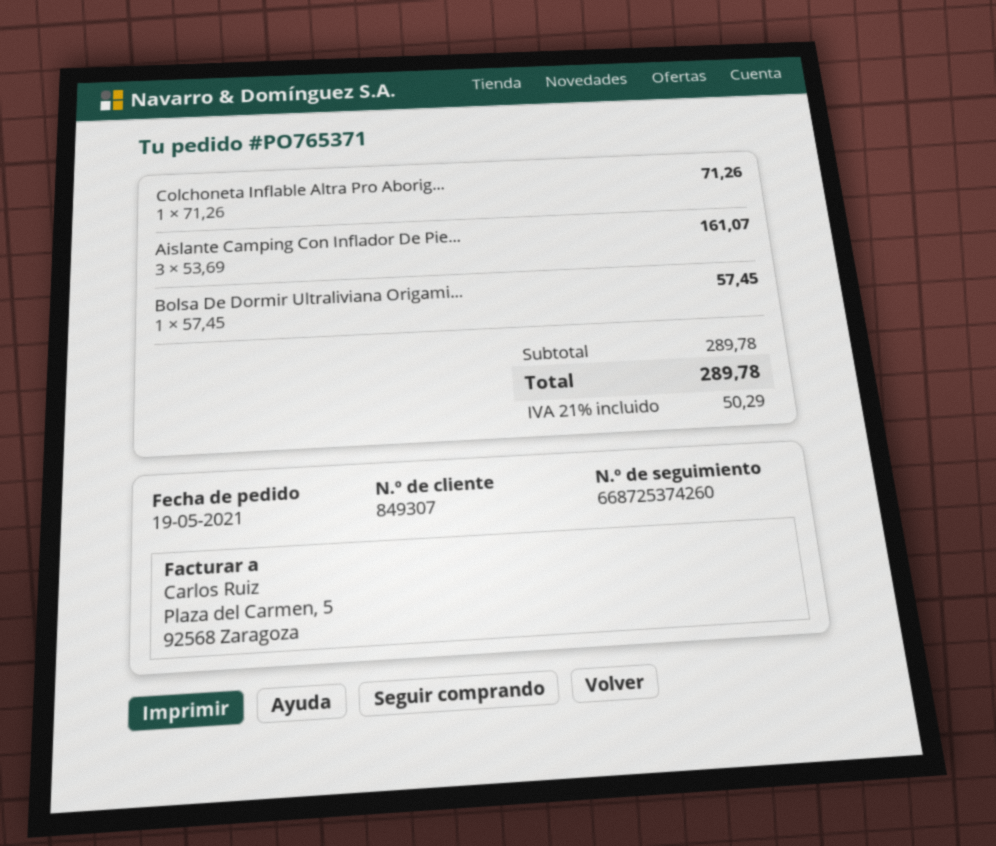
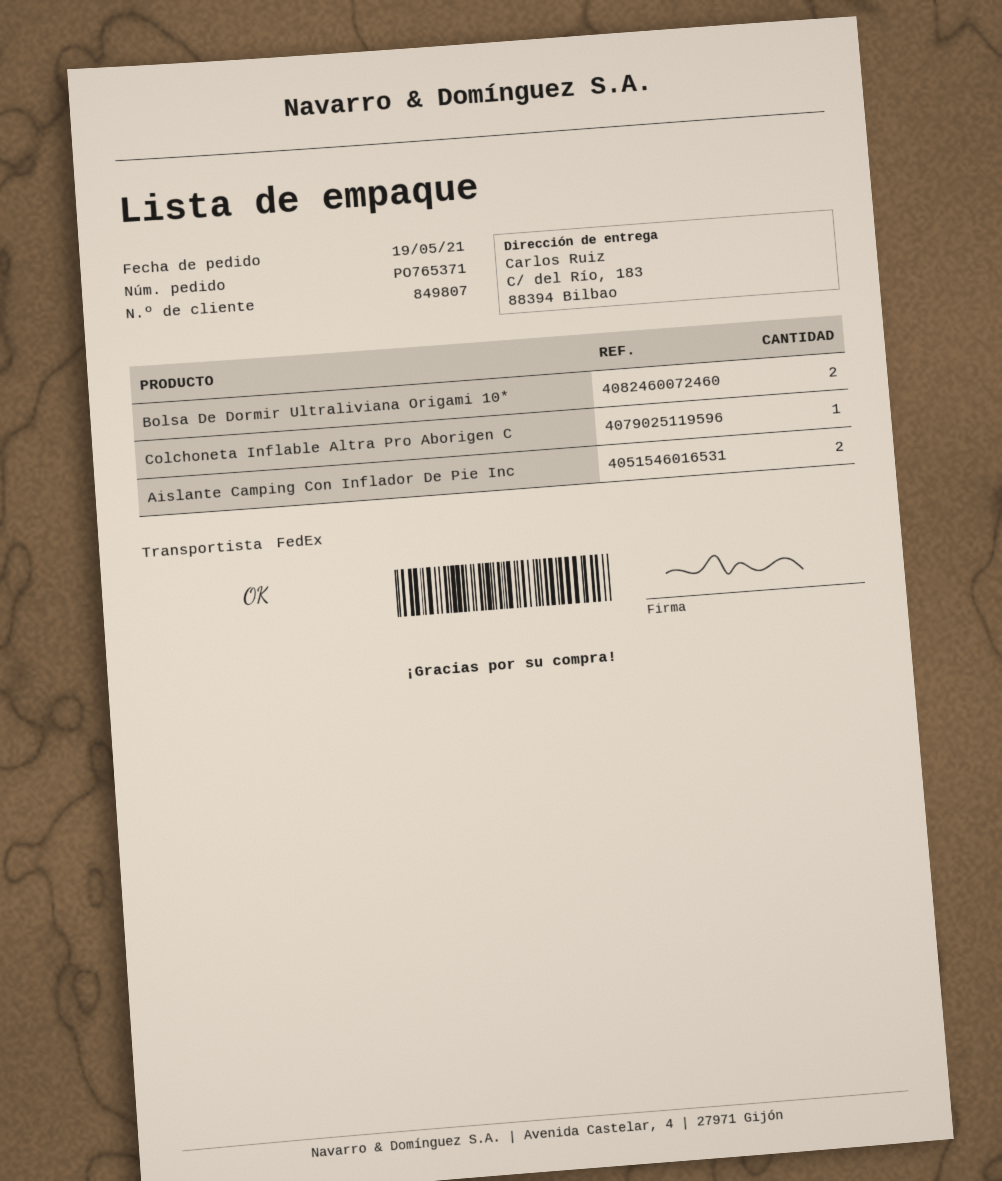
customer number: 849307 -> 849807
Aislante Camping Con Inflador De Pie...: 3 -> 2
Bolsa De Dormir Ultraliviana Origami...: 1 -> 2

